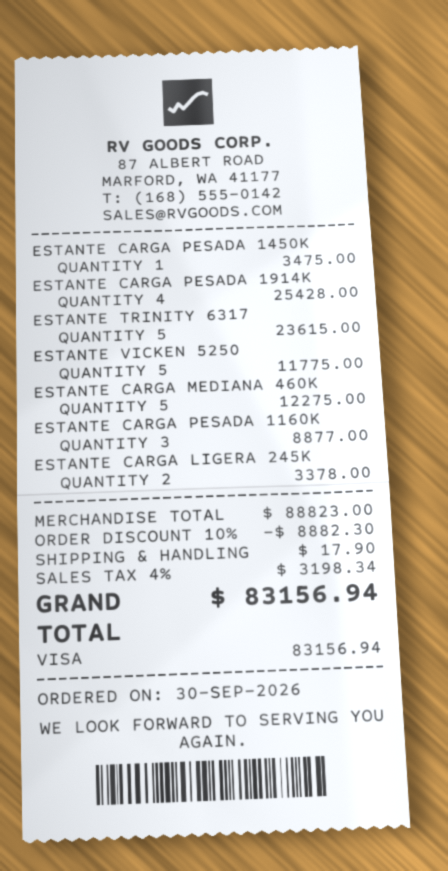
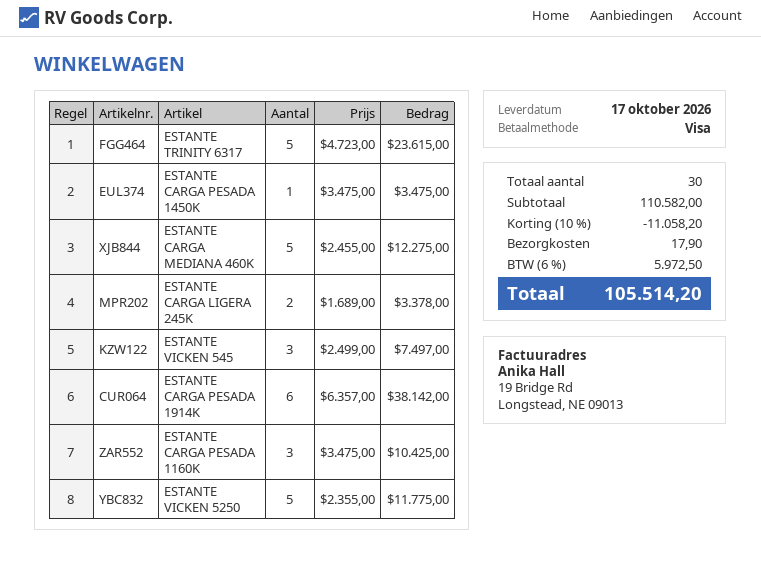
ESTANTE CARGA PESADA 1914K: 4 for 25428.00 -> 6 for 38142.00
ESTANTE CARGA PESADA 1160K: 3 for 8877.00 -> 3 for 10425.00
ESTANTE VICKEN 545: none -> 3 for 7497.00
subtotal: 88823.00 -> 110582.00
discount: 10% = 8882.30 -> 10% = 11058.20
tax: 4% = 3198.34 -> 6% = 5972.50
total: 83156.94 -> 105514.20

